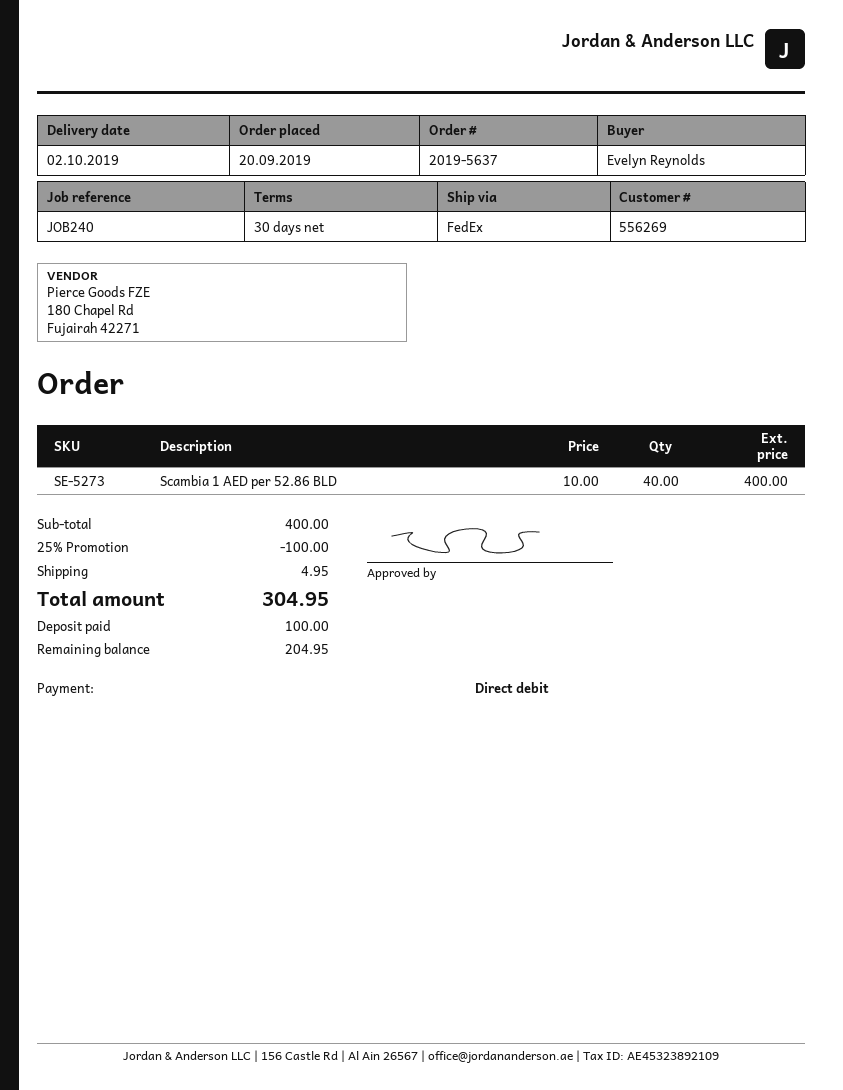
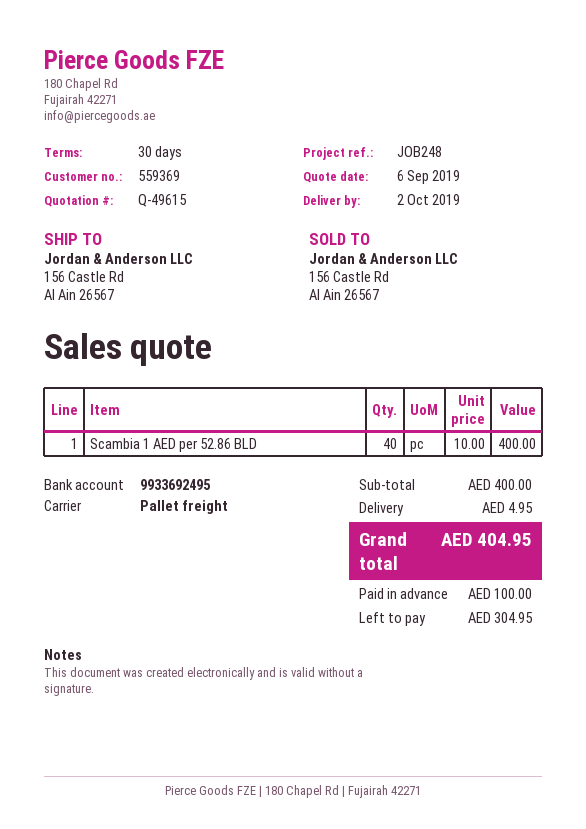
customer number: 556269 -> 559369
reference: JOB240 -> JOB248
shipping method: FedEx -> pallet freight
discount: 25% = 100.00 -> none
total: 304.95 -> 404.95
balance: 204.95 -> 304.95

